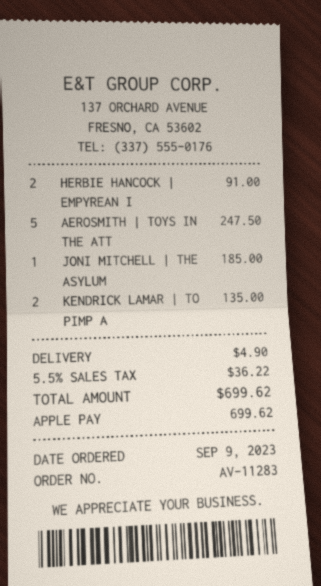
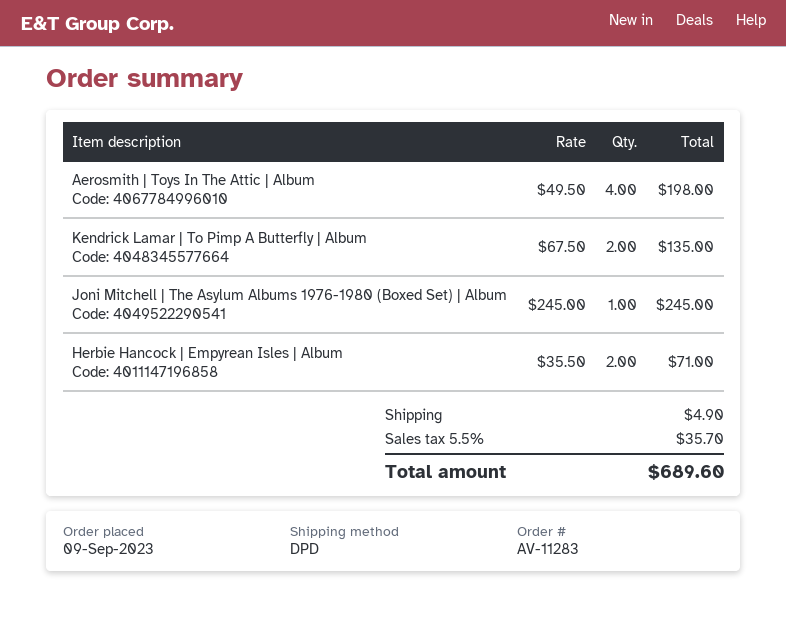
HERBIE HANCOCK | EMPYREAN I: 2 for 91.00 -> 2 for 71.00
AEROSMITH | TOYS IN THE ATT: 5 for 247.50 -> 4 for 198.00
JONI MITCHELL | THE ASYLUM: 1 for 185.00 -> 1 for 245.00
tax: 5.5% = 36.22 -> 5.5% = 35.70
total: 699.62 -> 689.60

